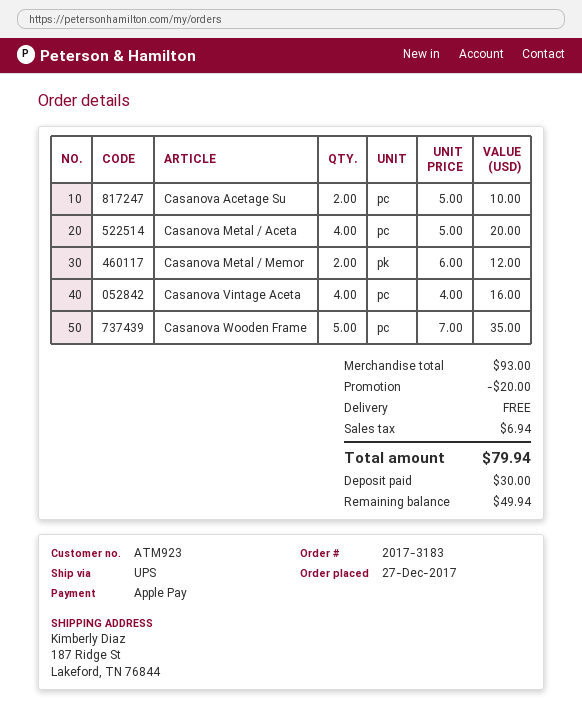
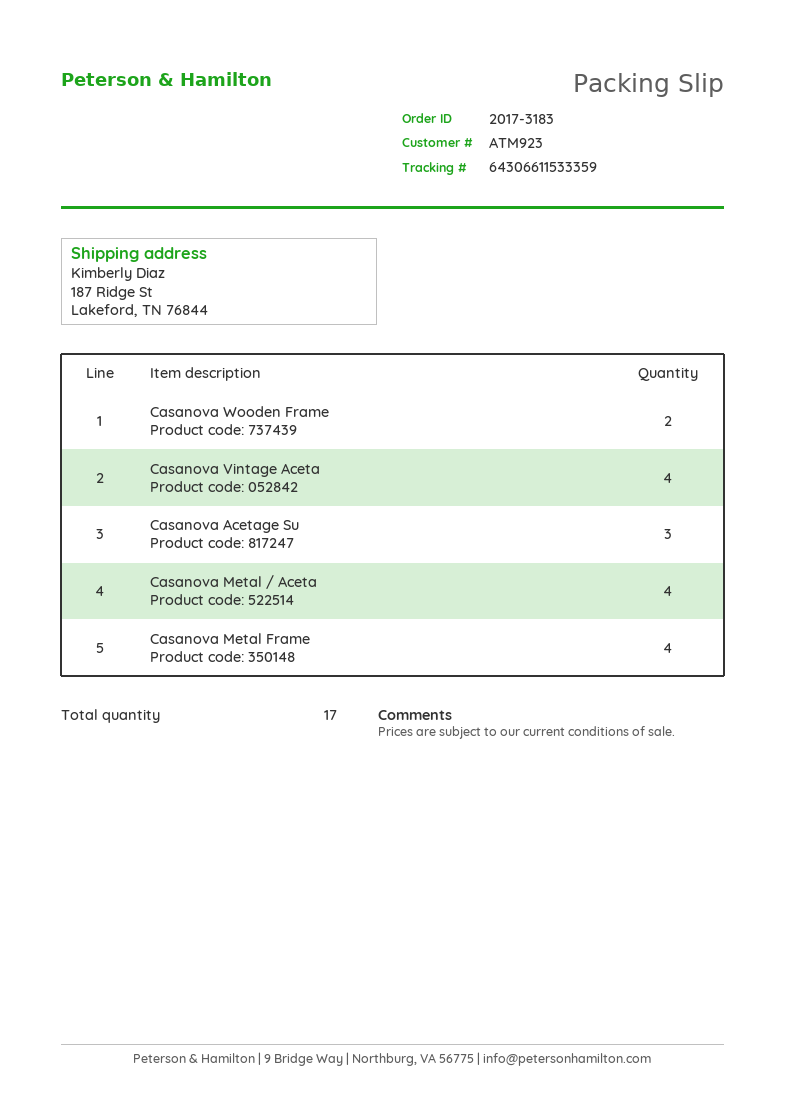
Casanova Acetage Su: 2 -> 3
Casanova Metal / Memor: 2 -> none
Casanova Wooden Frame: 5 -> 2
Casanova Metal Frame: none -> 4

